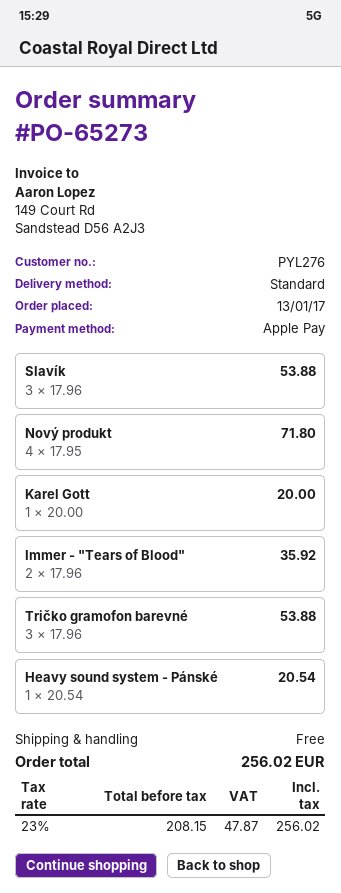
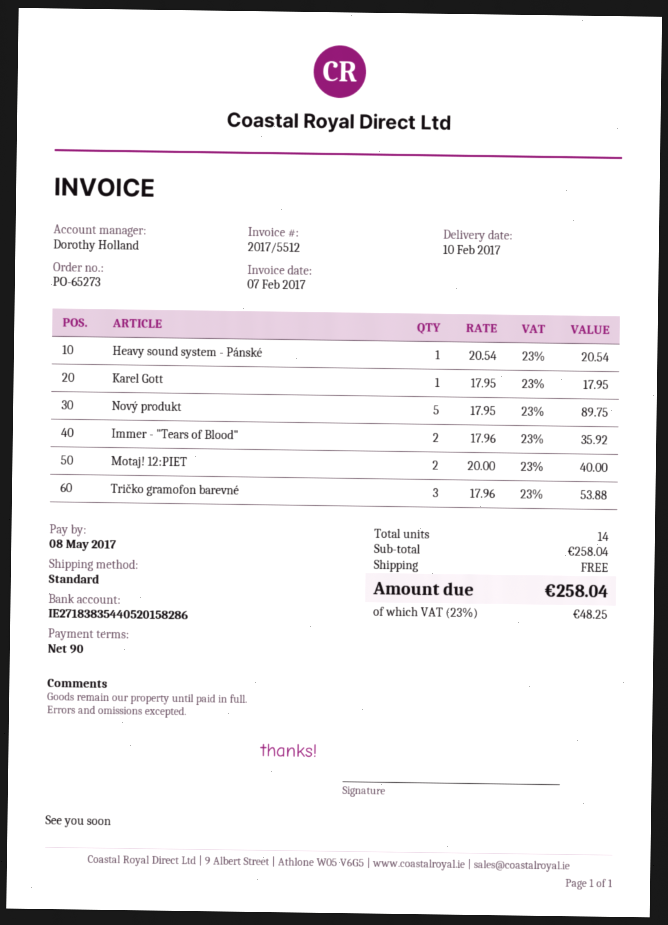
Slavík: 3 x 17.96 = 53.88 -> none
Nový produkt: 4 x 17.95 = 71.80 -> 5 x 17.95 = 89.75
Karel Gott: 1 x 20.00 = 20.00 -> 1 x 17.95 = 17.95
Motaj! 12:PIET: none -> 2 x 20.00 = 40.00
tax: 23% = 47.87 -> 23% = 48.25
total: 256.02 -> 258.04

